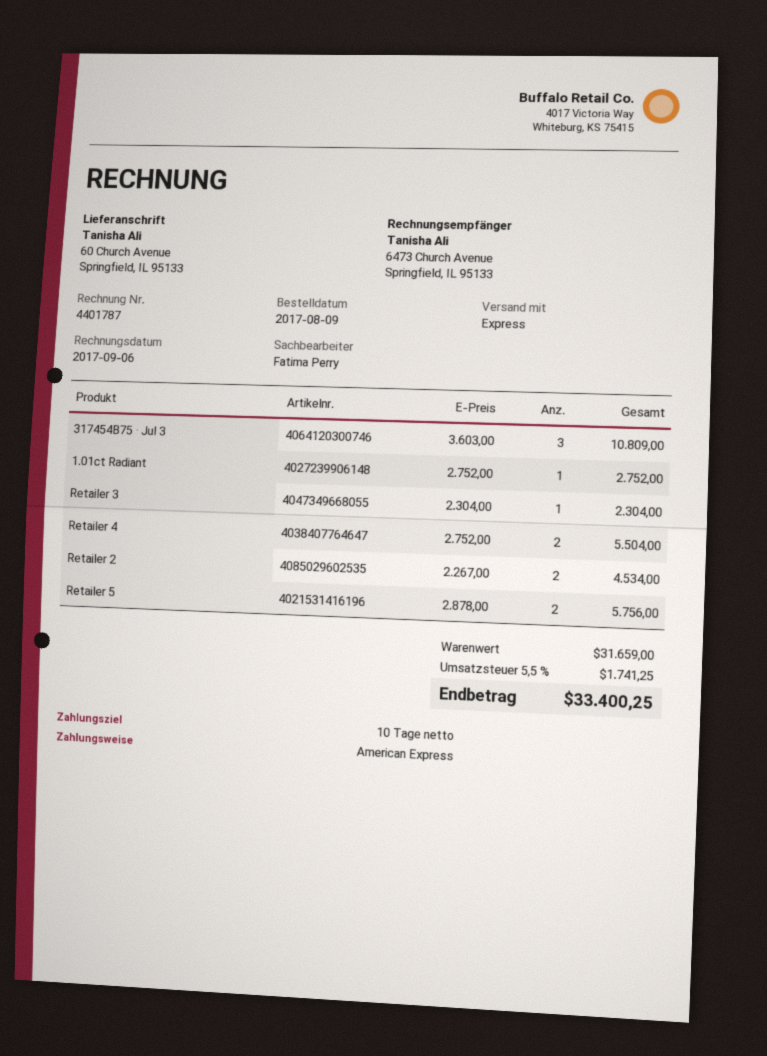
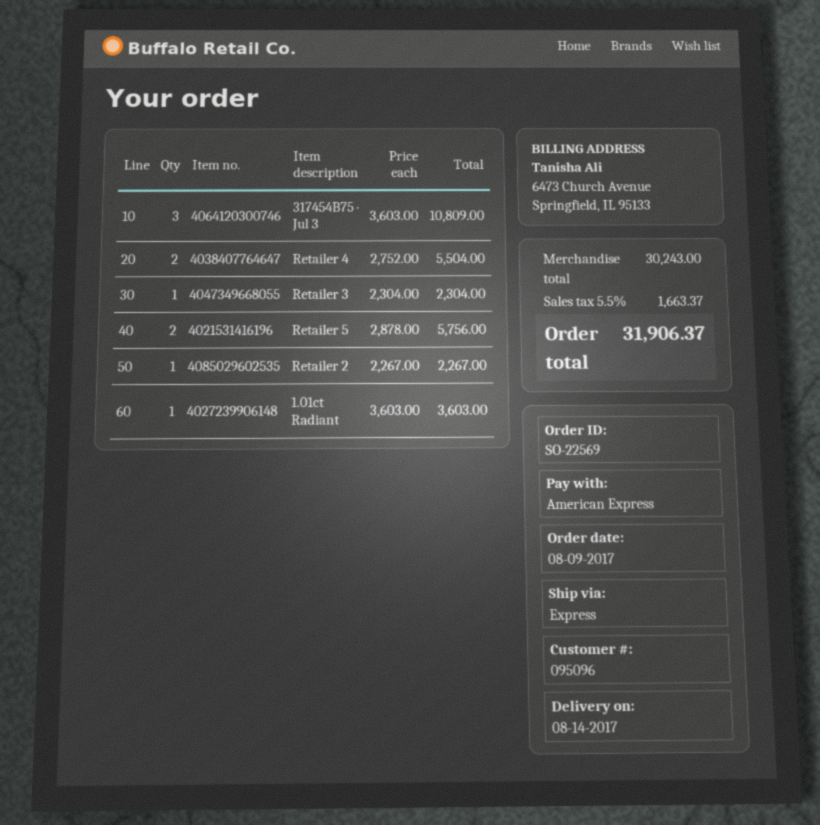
1.01ct Radiant: 1 x 2752.00 = 2752.00 -> 1 x 3603.00 = 3603.00
Retailer 2: 2 x 2267.00 = 4534.00 -> 1 x 2267.00 = 2267.00
subtotal: 31659.00 -> 30243.00
tax: 5.5% = 1741.25 -> 5.5% = 1663.37
total: 33400.25 -> 31906.37

